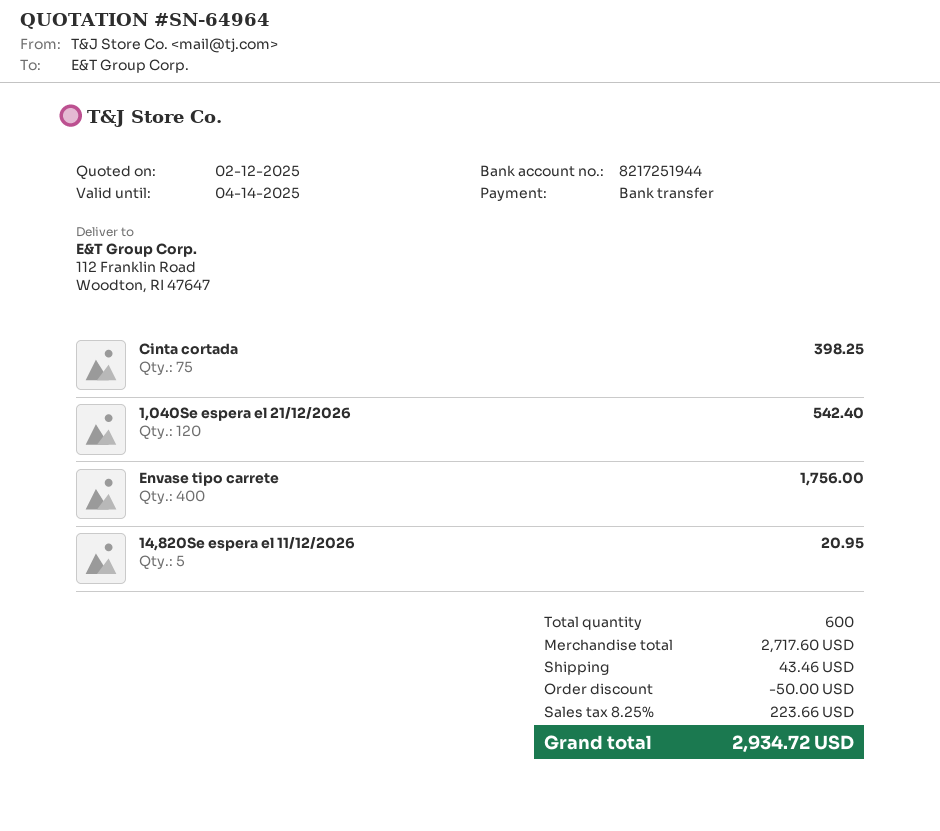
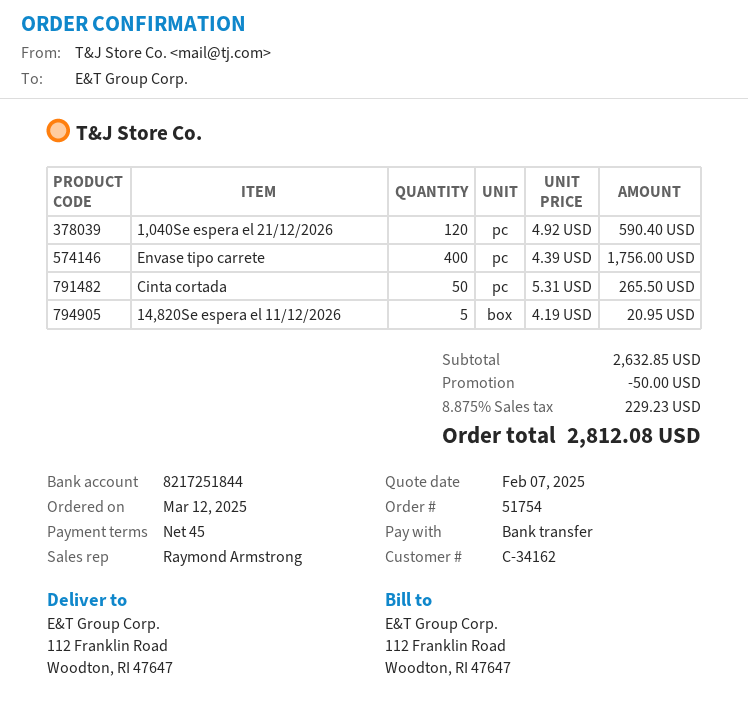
quote date: 2025-02-12 -> 2025-02-07
bank account: 8217251944 -> 8217251844
Cinta cortada: 75 for 398.25 -> 50 for 265.50
1,040Se espera el 21/12/2026: 120 for 542.40 -> 120 for 590.40
subtotal: 2717.60 -> 2632.85
shipping: 43.46 -> none
tax: 8.25% = 223.66 -> 8.875% = 229.23
total: 2934.72 -> 2812.08

